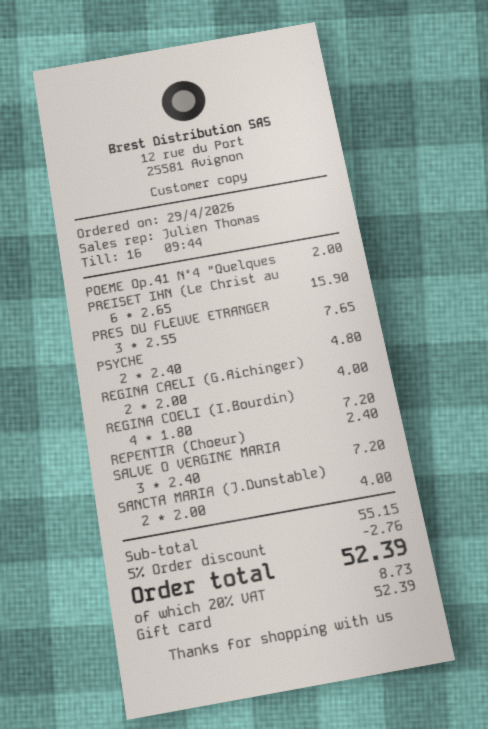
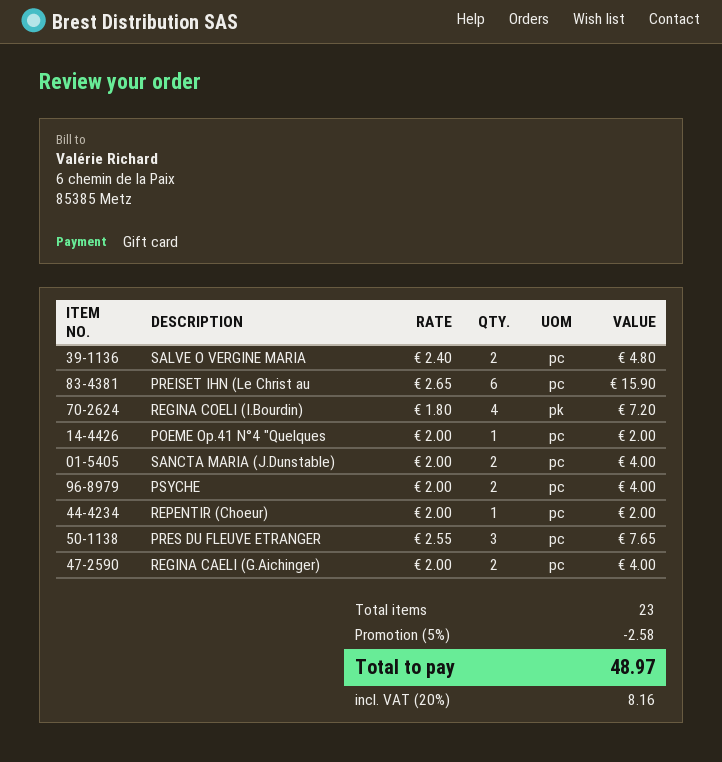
PSYCHE: 2 x 2.40 = 4.80 -> 2 x 2.00 = 4.00
REPENTIR (Choeur): 1 x 2.40 = 2.40 -> 1 x 2.00 = 2.00
SALVE O VERGINE MARIA: 3 x 2.40 = 7.20 -> 2 x 2.40 = 4.80
discount: 5% = 2.76 -> 5% = 2.58
tax: 20% = 8.73 -> 20% = 8.16
total: 52.39 -> 48.97

